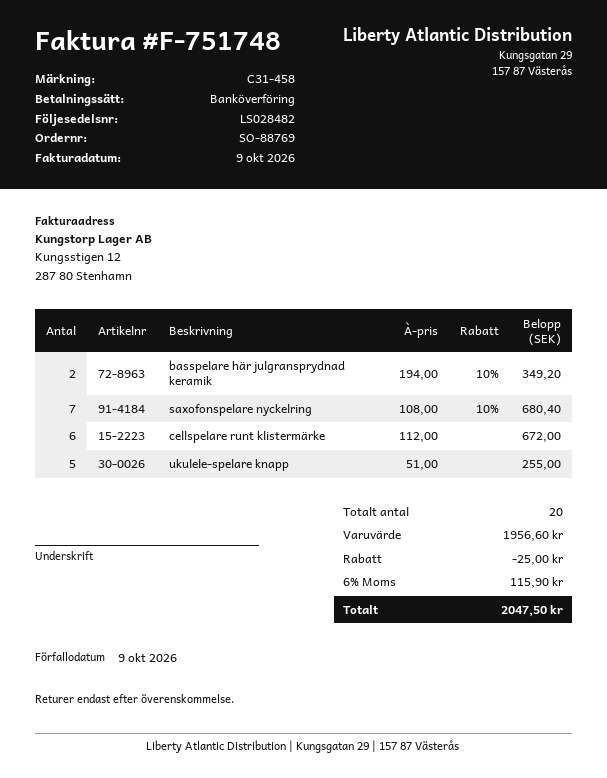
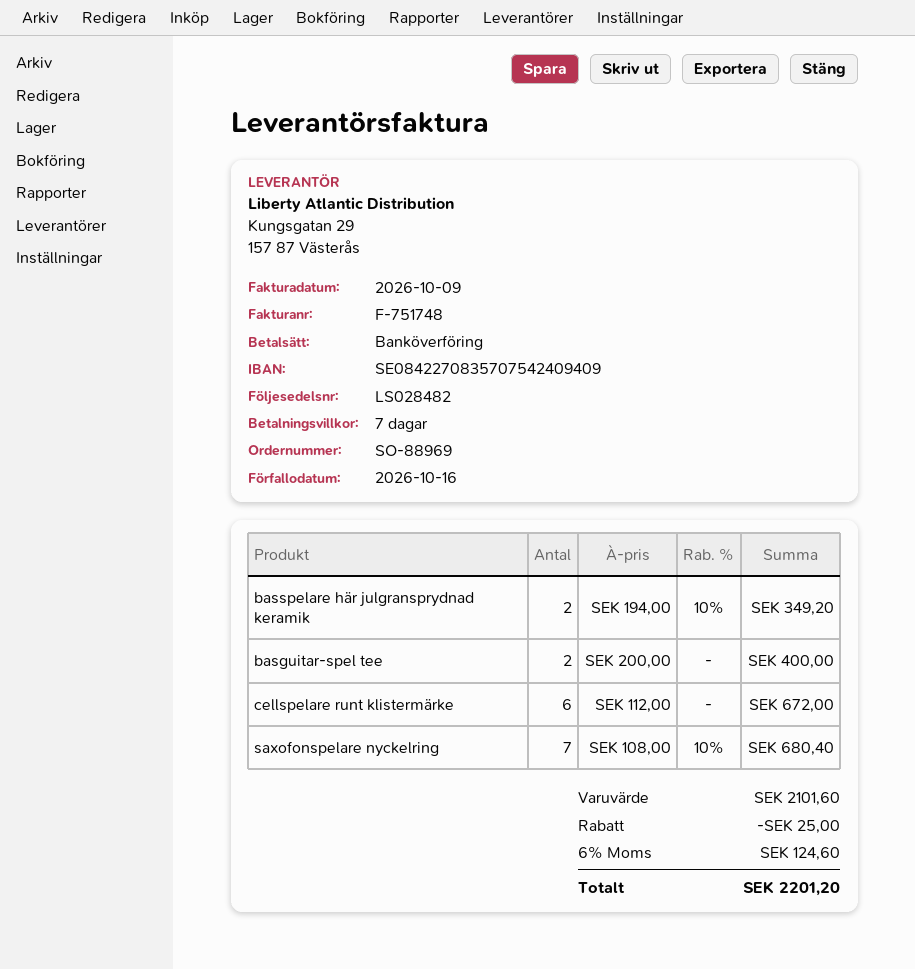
order number: SO-88769 -> SO-88969
due date: 2026-10-09 -> 2026-10-16
ukulele-spelare knapp: 5 x 51.00 = 255.00 -> none
basguitar-spel tee: none -> 2 x 200.00 = 400.00
subtotal: 1956.60 -> 2101.60
tax: 6% = 115.90 -> 6% = 124.60
total: 2047.50 -> 2201.20

